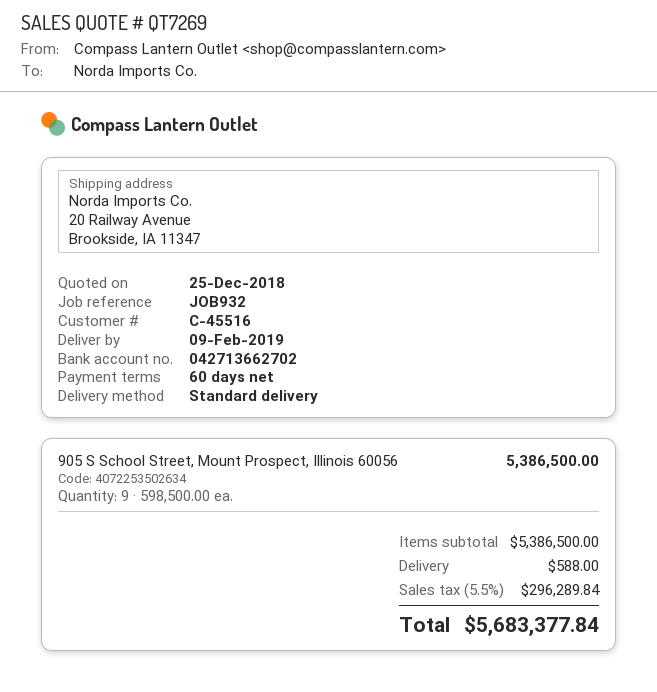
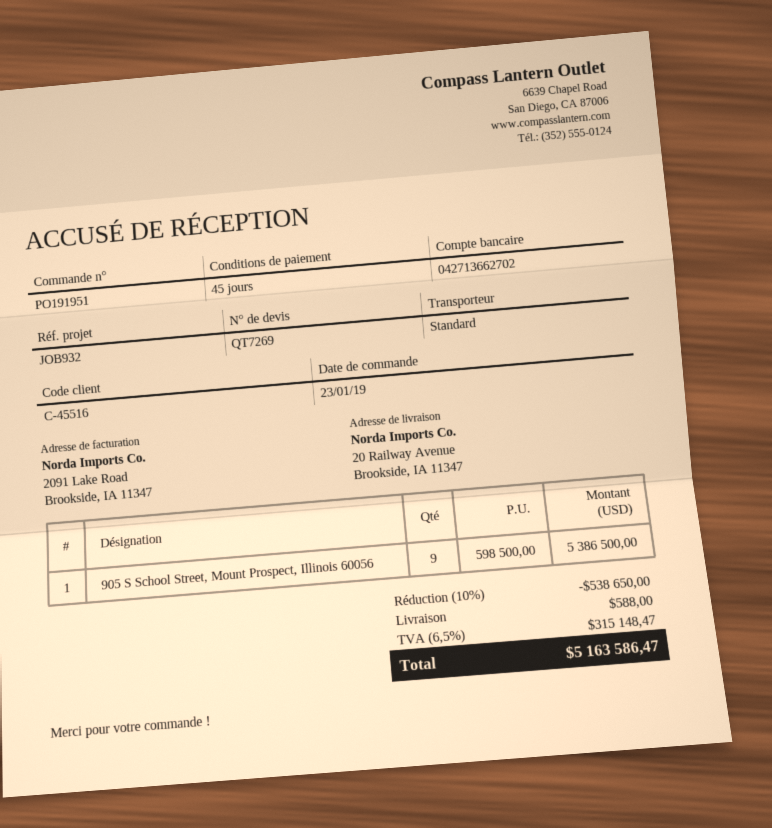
payment terms: 60 days -> 45 days
discount: none -> 10% = 538650.00
tax: 5.5% = 296289.84 -> 6.5% = 315148.47
total: 5683377.84 -> 5163586.47

